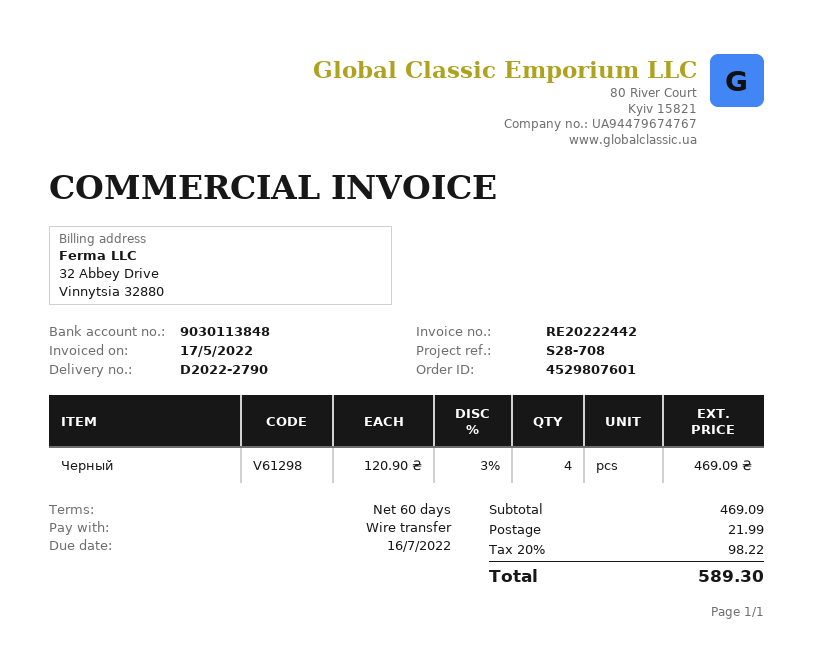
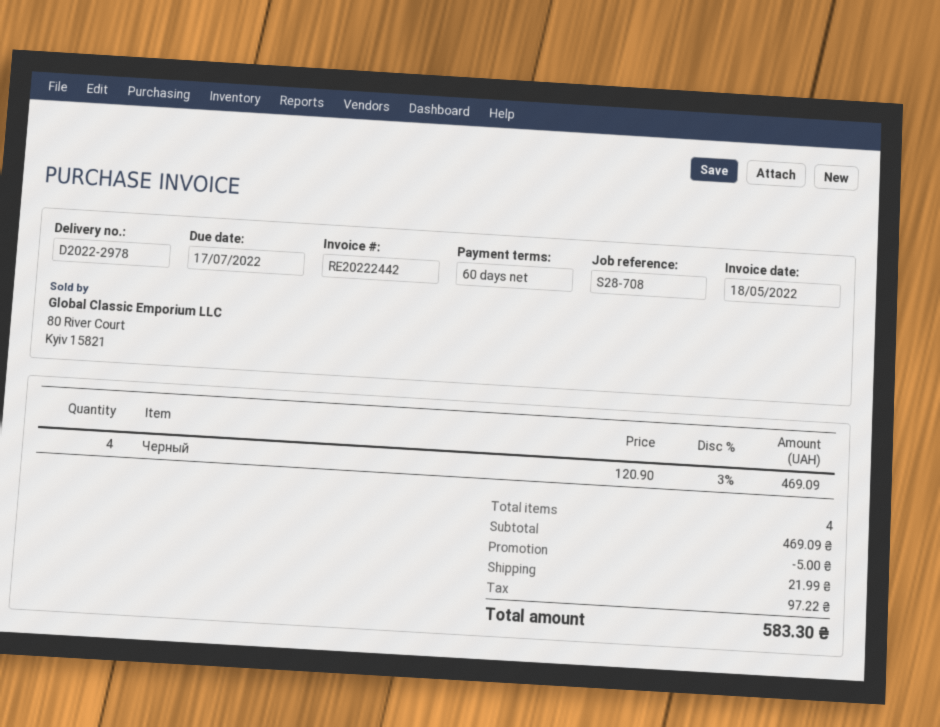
delivery note number: D2022-2790 -> D2022-2978
invoice date: 2022-05-17 -> 2022-05-18
due date: 2022-07-16 -> 2022-07-17
discount: none -> 5.00
tax: 98.22 -> 97.22
total: 589.30 -> 583.30

